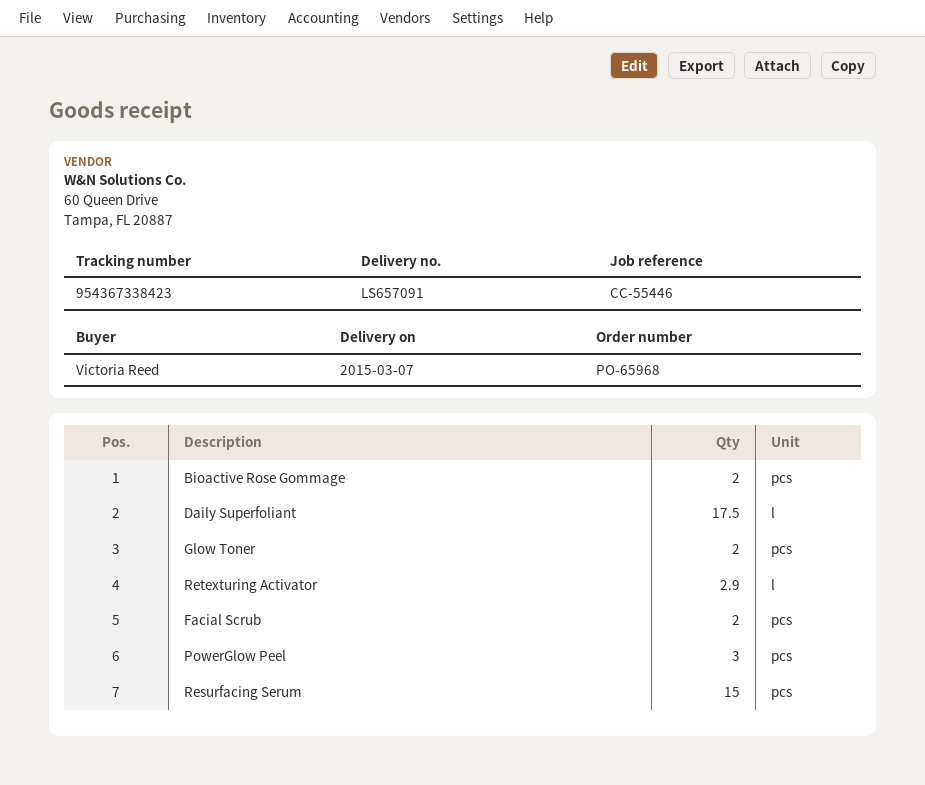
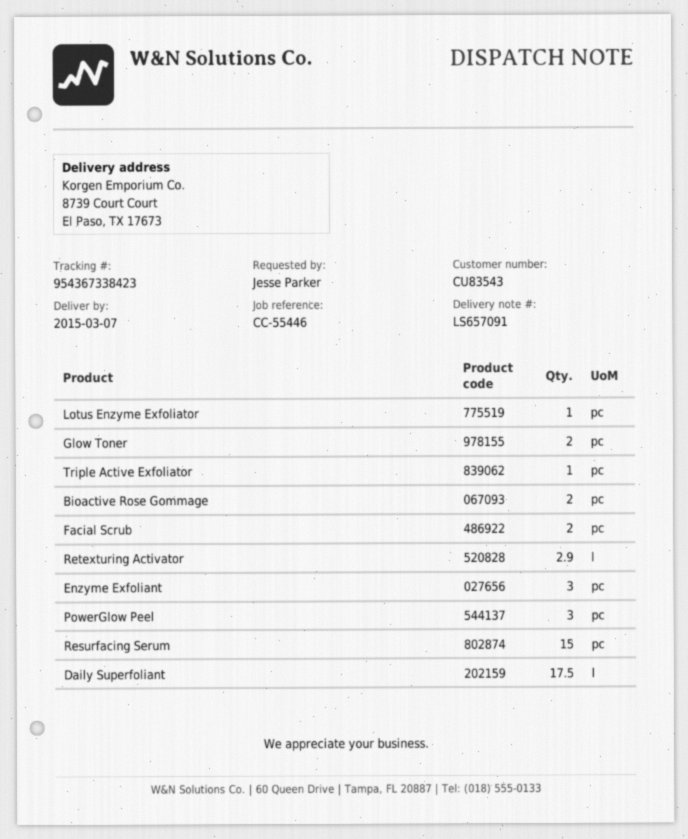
ordered by: Victoria Reed -> Jesse Parker
Lotus Enzyme Exfoliator: none -> 1
Triple Active Exfoliator: none -> 1
Enzyme Exfoliant: none -> 3

